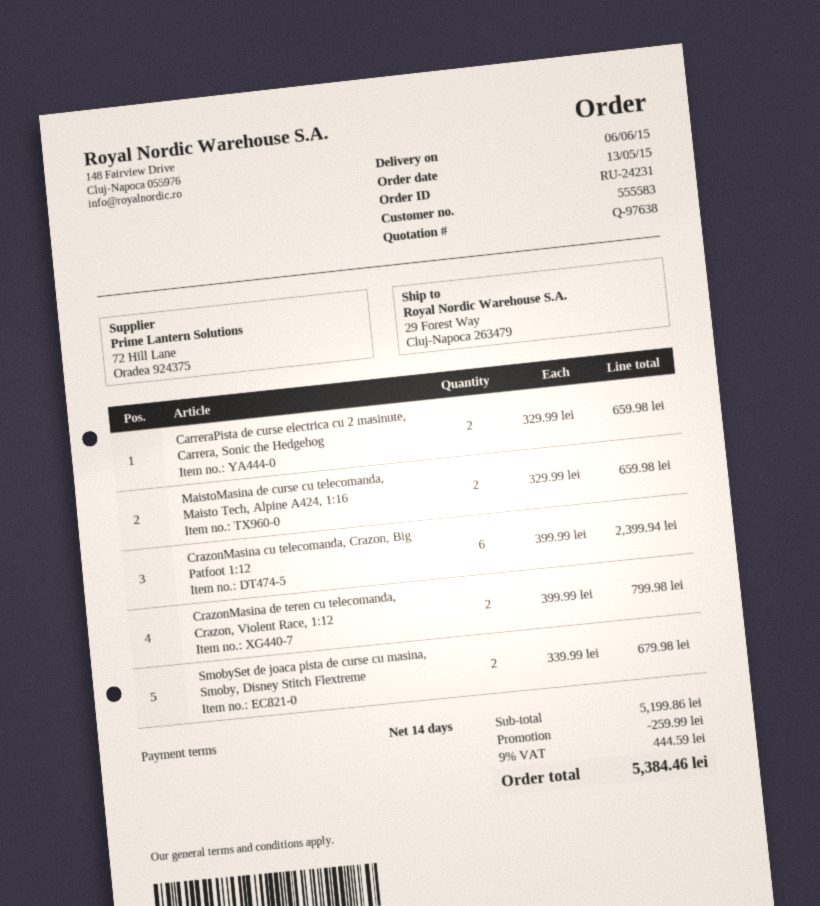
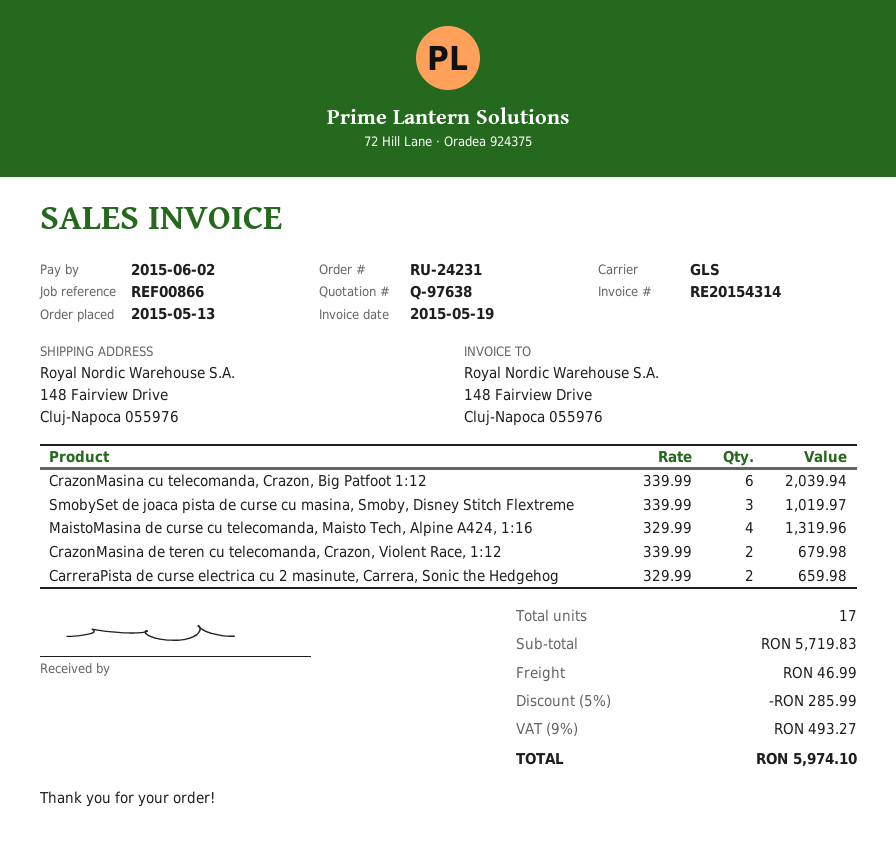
ship to: 29 Forest Way, Cluj-Napoca 263479 -> 148 Fairview Drive, Cluj-Napoca 055976
MaistoMasina de curse cu telecomanda, Maisto Tech, Alpine A424, 1:16: 2 x 329.99 = 659.98 -> 4 x 329.99 = 1319.96
CrazonMasina cu telecomanda, Crazon, Big Patfoot 1:12: 6 x 399.99 = 2399.94 -> 6 x 339.99 = 2039.94
CrazonMasina de teren cu telecomanda, Crazon, Violent Race, 1:12: 2 x 399.99 = 799.98 -> 2 x 339.99 = 679.98
SmobySet de joaca pista de curse cu masina, Smoby, Disney Stitch Flextreme: 2 x 339.99 = 679.98 -> 3 x 339.99 = 1019.97
subtotal: 5199.86 -> 5719.83
discount: 259.99 -> 285.99
shipping: none -> 46.99
tax: 9% = 444.59 -> 9% = 493.27
total: 5384.46 -> 5974.10

